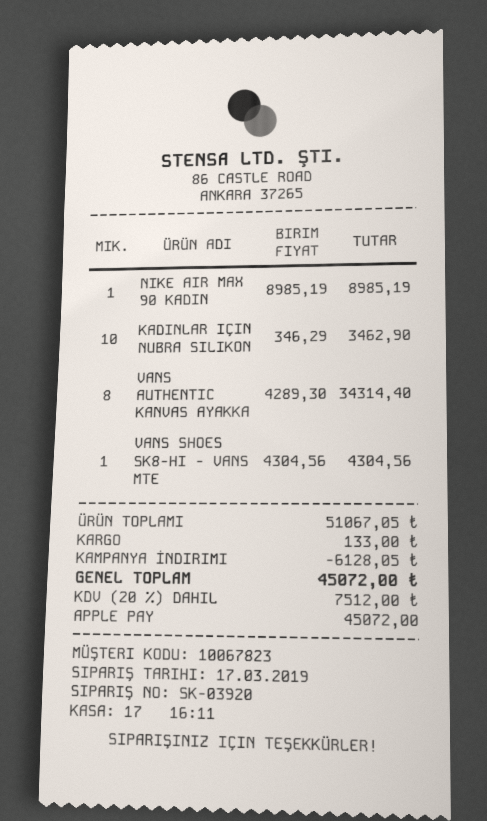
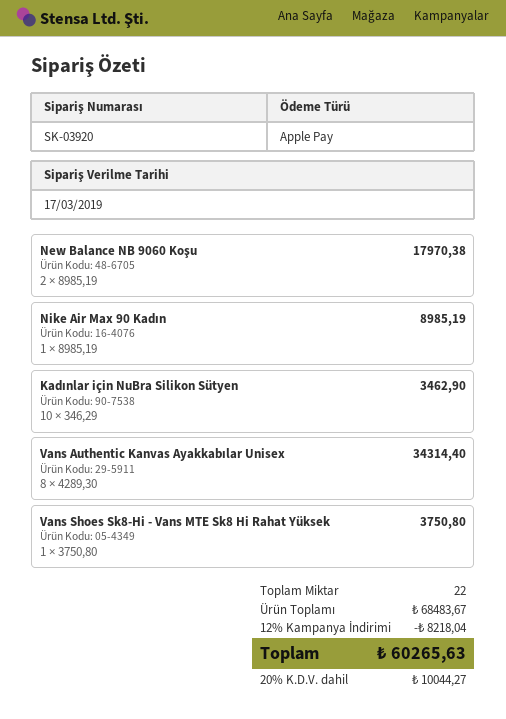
VANS SHOES SK8-HI - VANS MTE: 1 x 4304.56 = 4304.56 -> 1 x 3750.80 = 3750.80
New Balance NB 9060 Koşu: none -> 2 x 8985.19 = 17970.38
subtotal: 51067.05 -> 68483.67
discount: 6128.05 -> 8218.04
shipping: 133.00 -> none
tax: 20% = 7512.00 -> 20% = 10044.27
total: 45072.00 -> 60265.63

